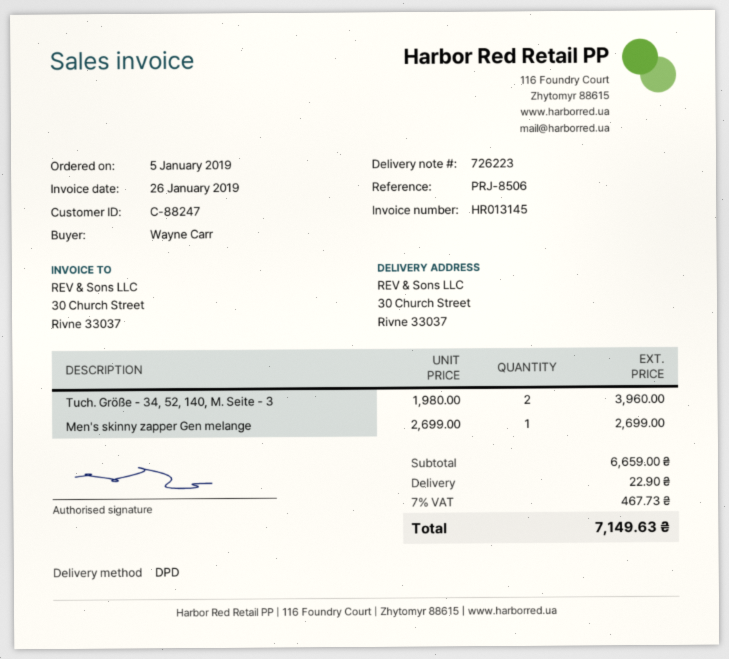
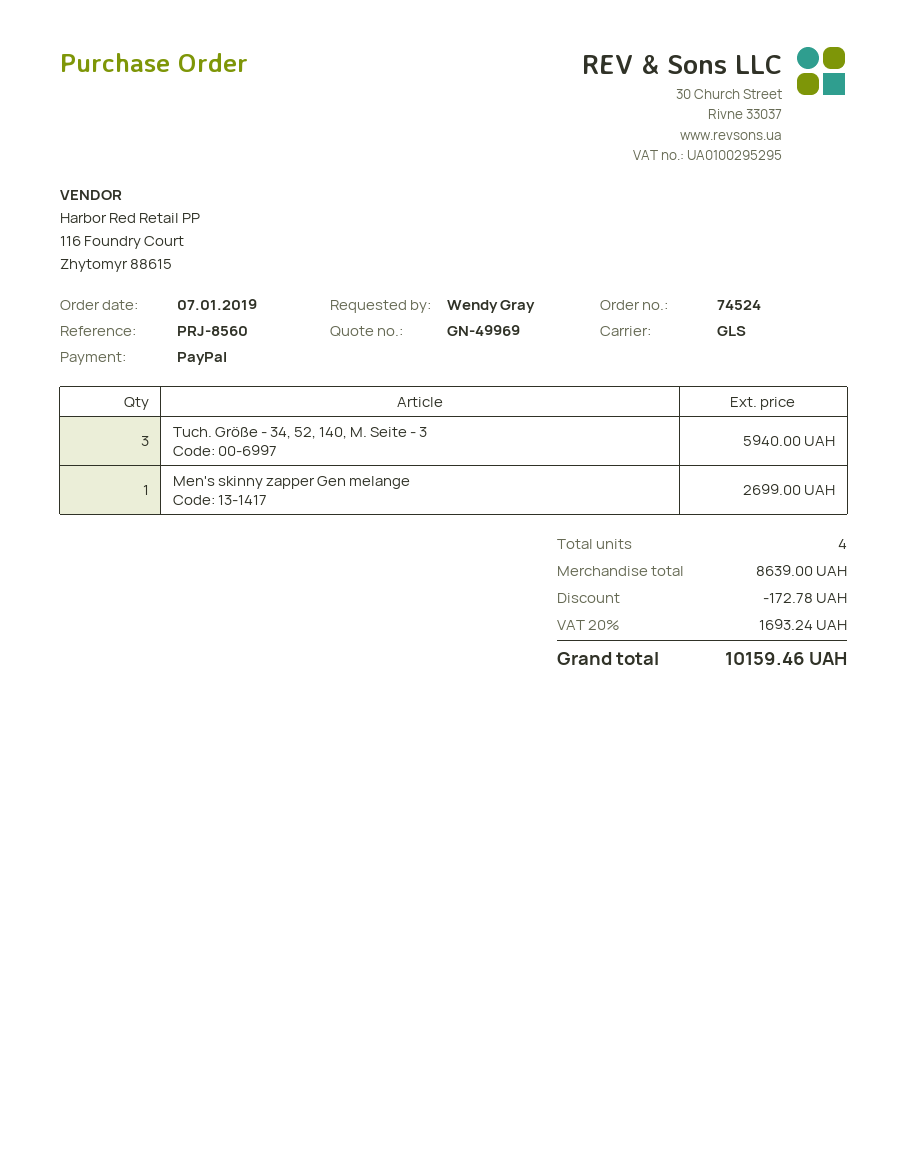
order date: 2019-01-05 -> 2019-01-07
reference: PRJ-8506 -> PRJ-8560
ordered by: Wayne Carr -> Wendy Gray
shipping method: DPD -> GLS
Tuch. Größe - 34, 52, 140, M. Seite - 3: 2 for 3960.00 -> 3 for 5940.00
subtotal: 6659.00 -> 8639.00
discount: none -> 172.78
shipping: 22.90 -> none
tax: 7% = 467.73 -> 20% = 1693.24
total: 7149.63 -> 10159.46

